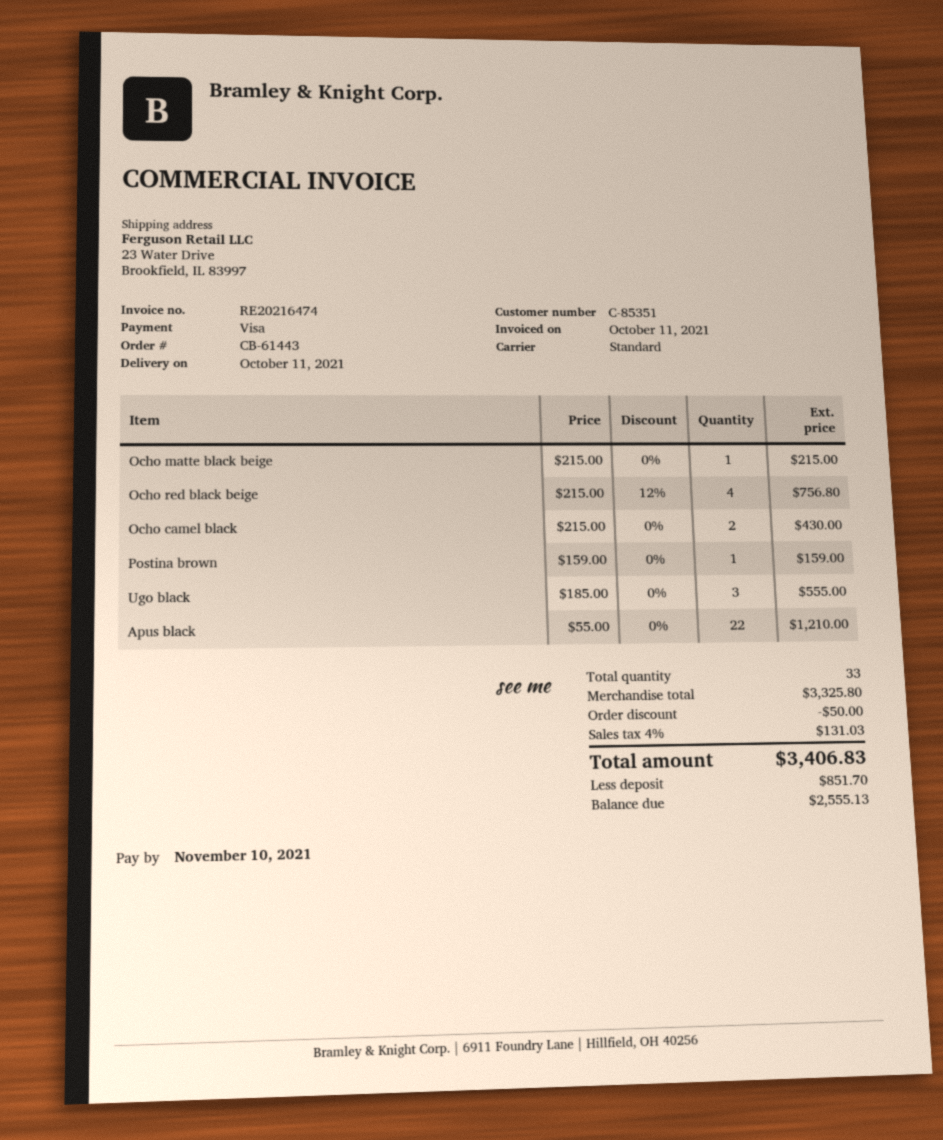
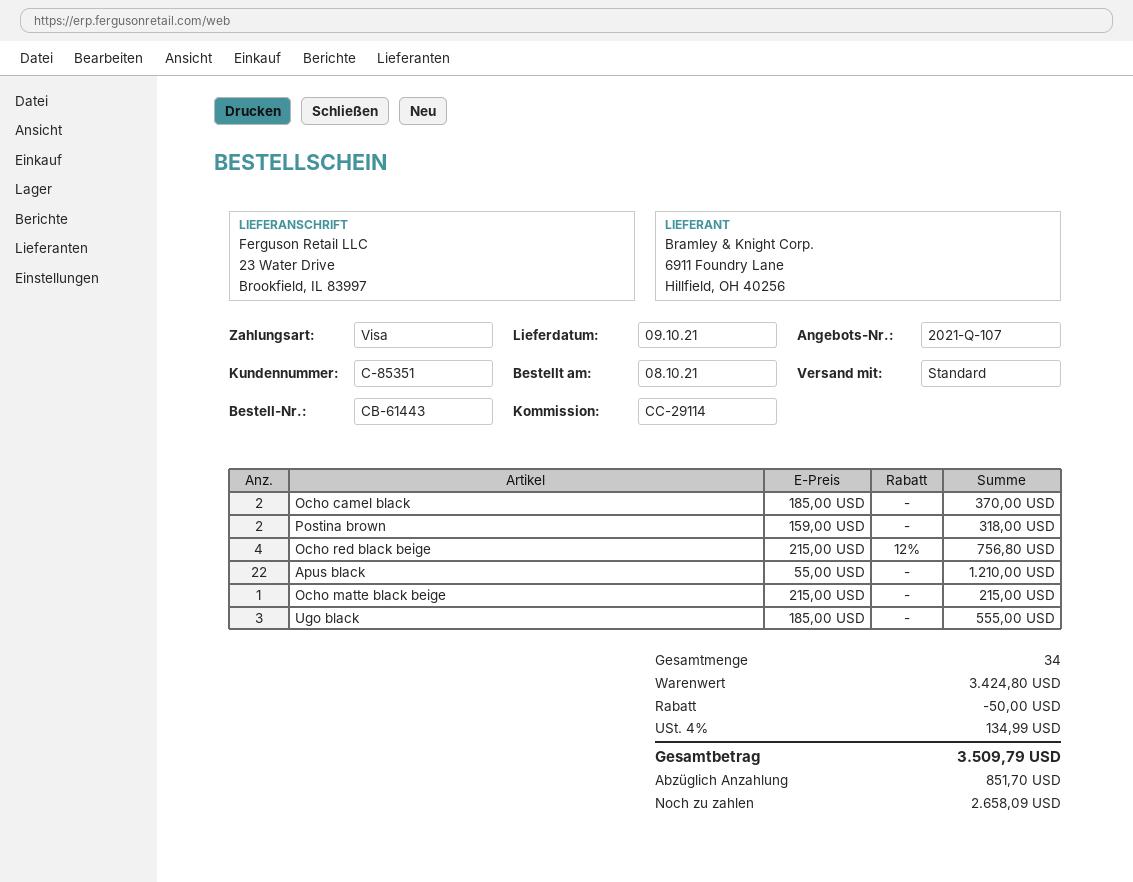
delivery date: 2021-10-11 -> 2021-10-09
Ocho camel black: 2 x 215.00 = 430.00 -> 2 x 185.00 = 370.00
Postina brown: 1 x 159.00 = 159.00 -> 2 x 159.00 = 318.00
total quantity: 33 -> 34
subtotal: 3325.80 -> 3424.80
tax: 4% = 131.03 -> 4% = 134.99
total: 3406.83 -> 3509.79
balance: 2555.13 -> 2658.09

